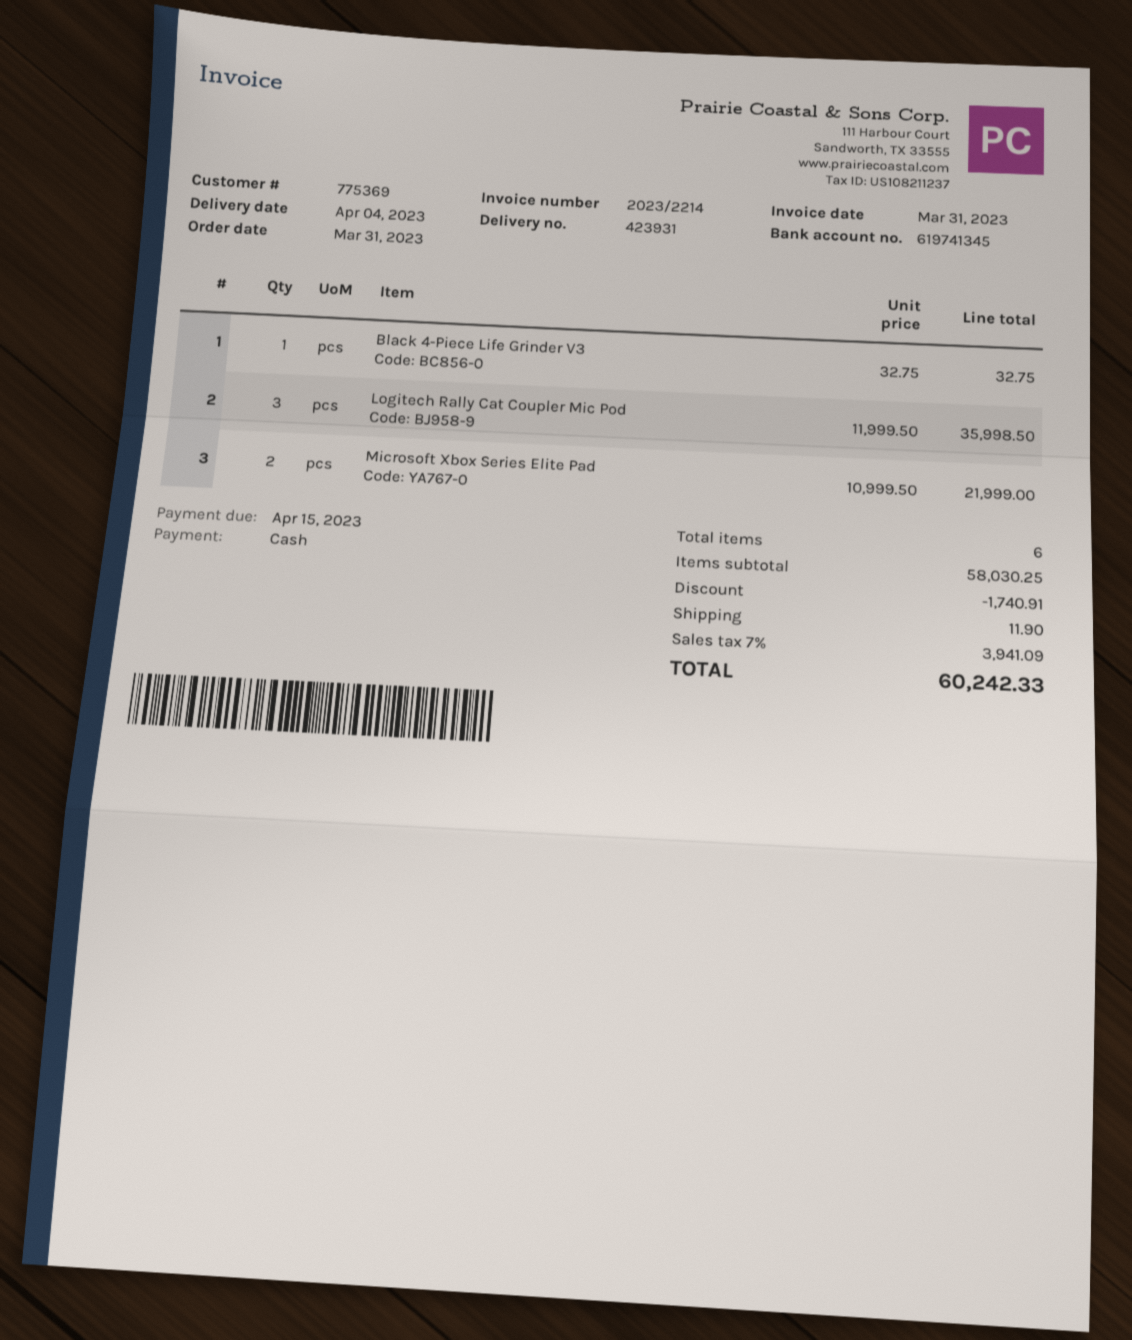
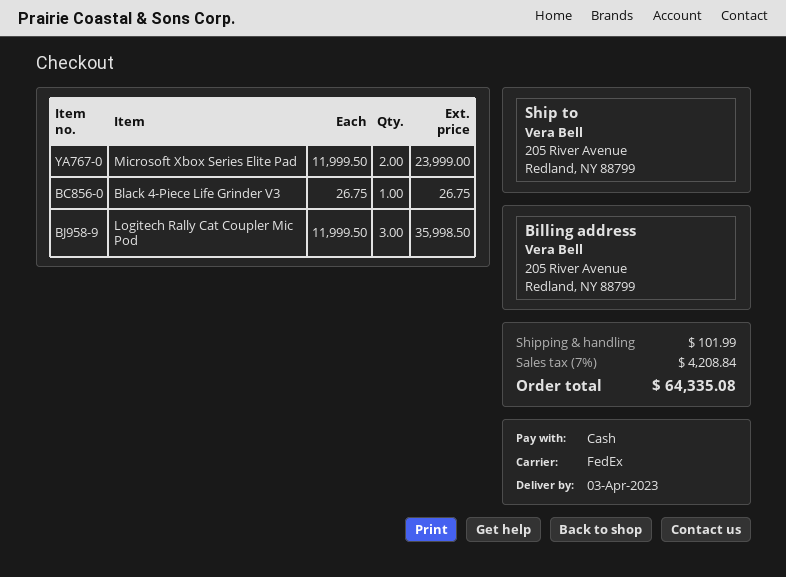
delivery date: 2023-04-04 -> 2023-04-03
Black 4-Piece Life Grinder V3: 1 x 32.75 = 32.75 -> 1 x 26.75 = 26.75
Microsoft Xbox Series Elite Pad: 2 x 10999.50 = 21999.00 -> 2 x 11999.50 = 23999.00
discount: 1740.91 -> none
shipping: 11.90 -> 101.99
tax: 7% = 3941.09 -> 7% = 4208.84
total: 60242.33 -> 64335.08

